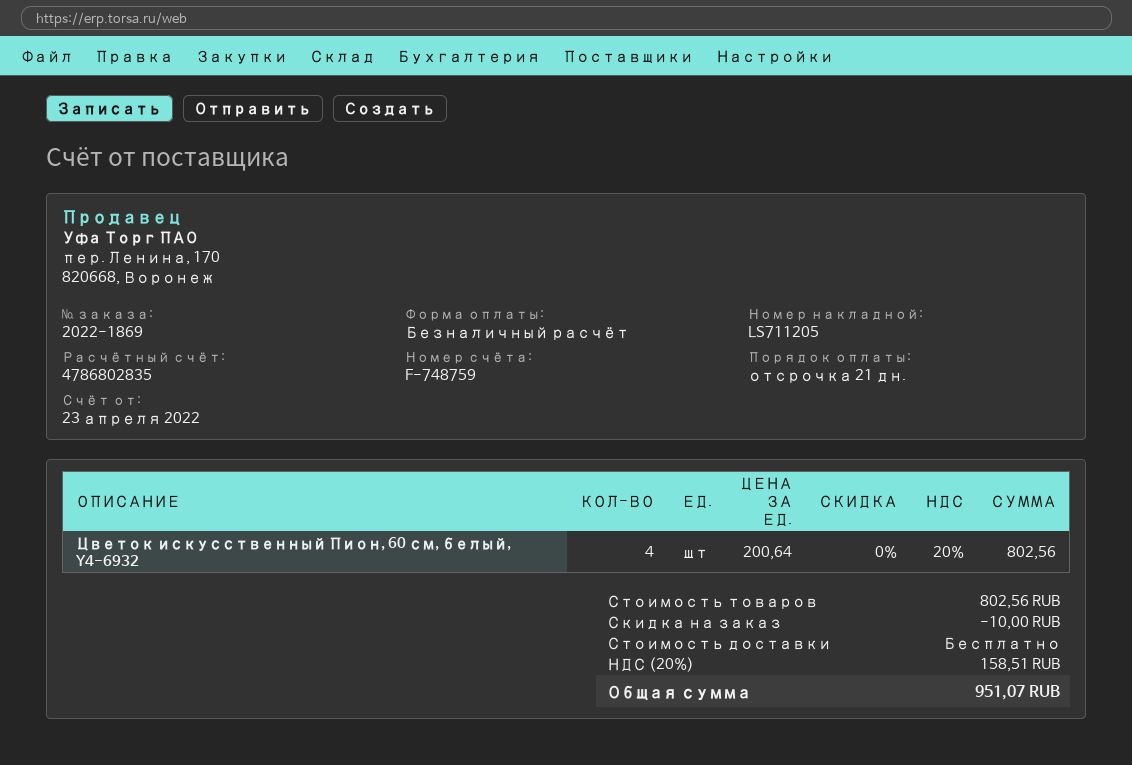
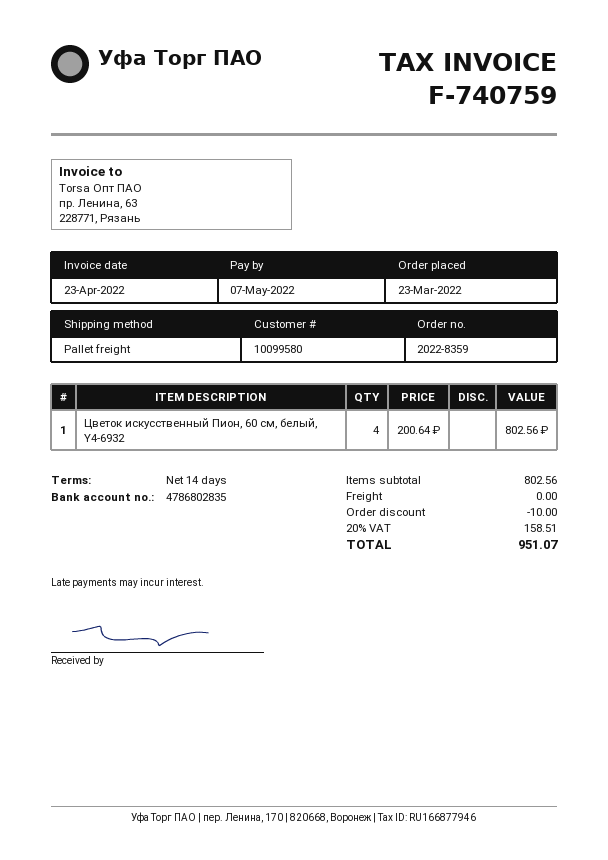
order number: 2022-1869 -> 2022-8359
invoice number: F-748759 -> F-740759
payment terms: 21 days -> 14 days

